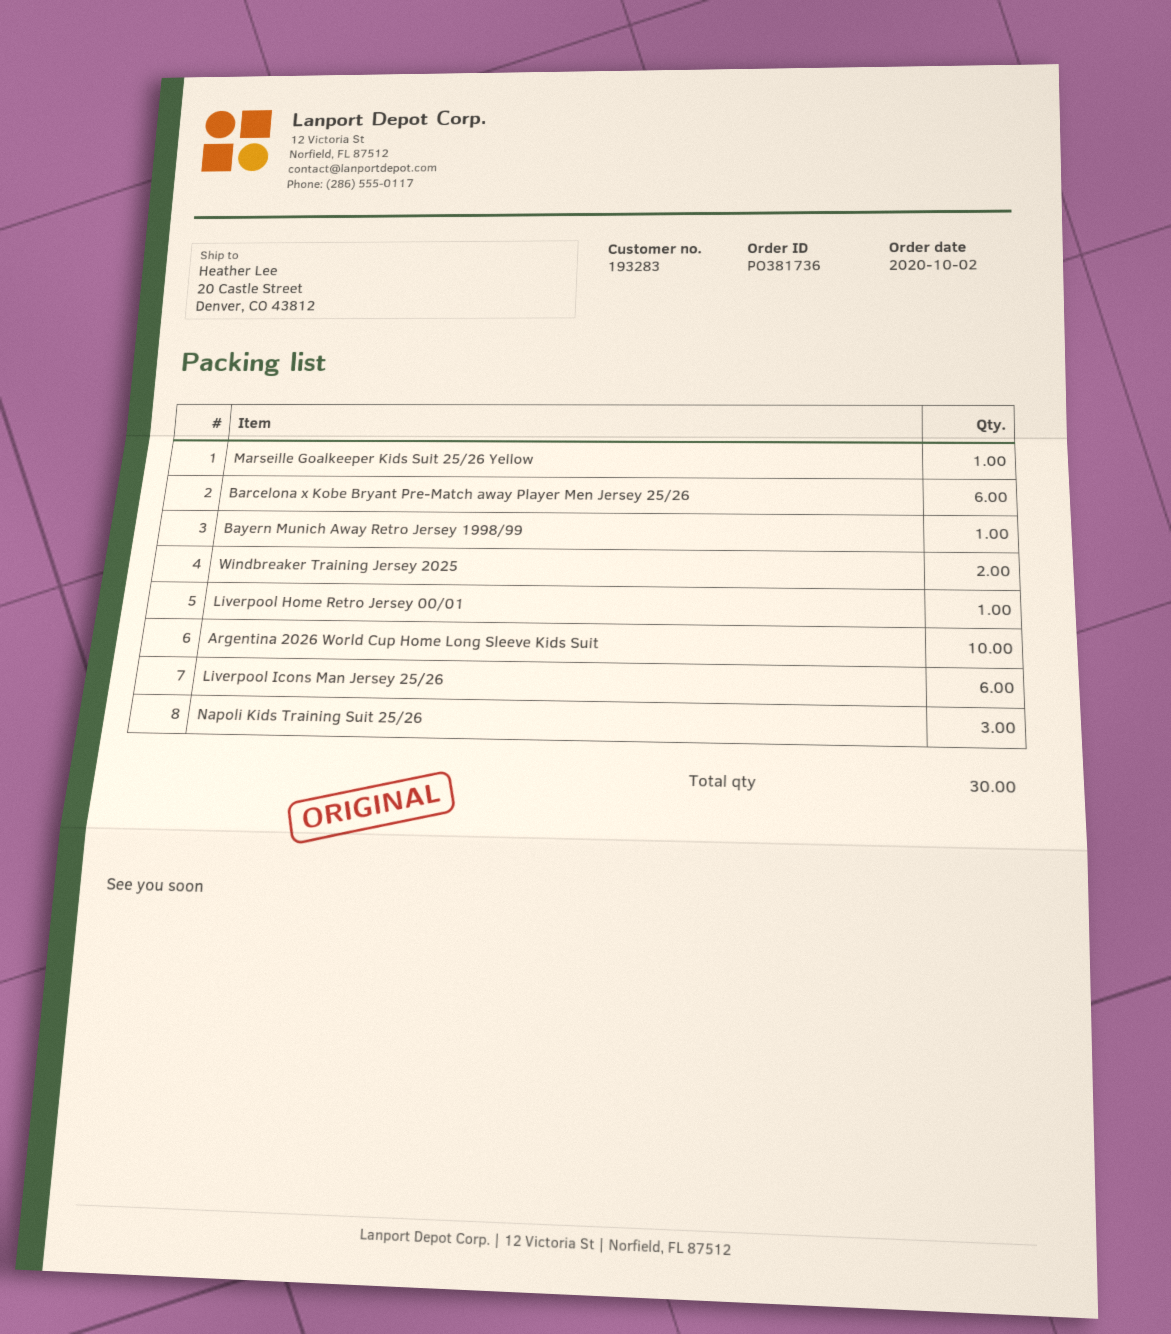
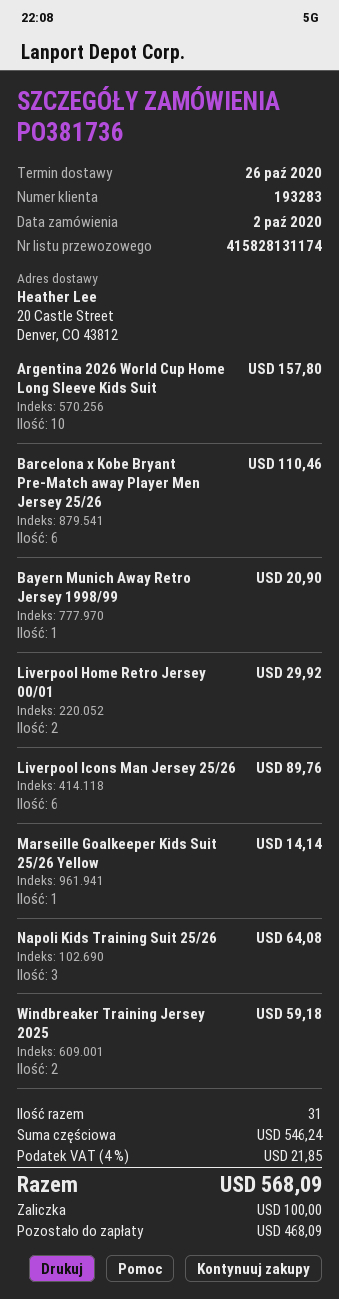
Liverpool Home Retro Jersey 00/01: 1 -> 2
total quantity: 30 -> 31

